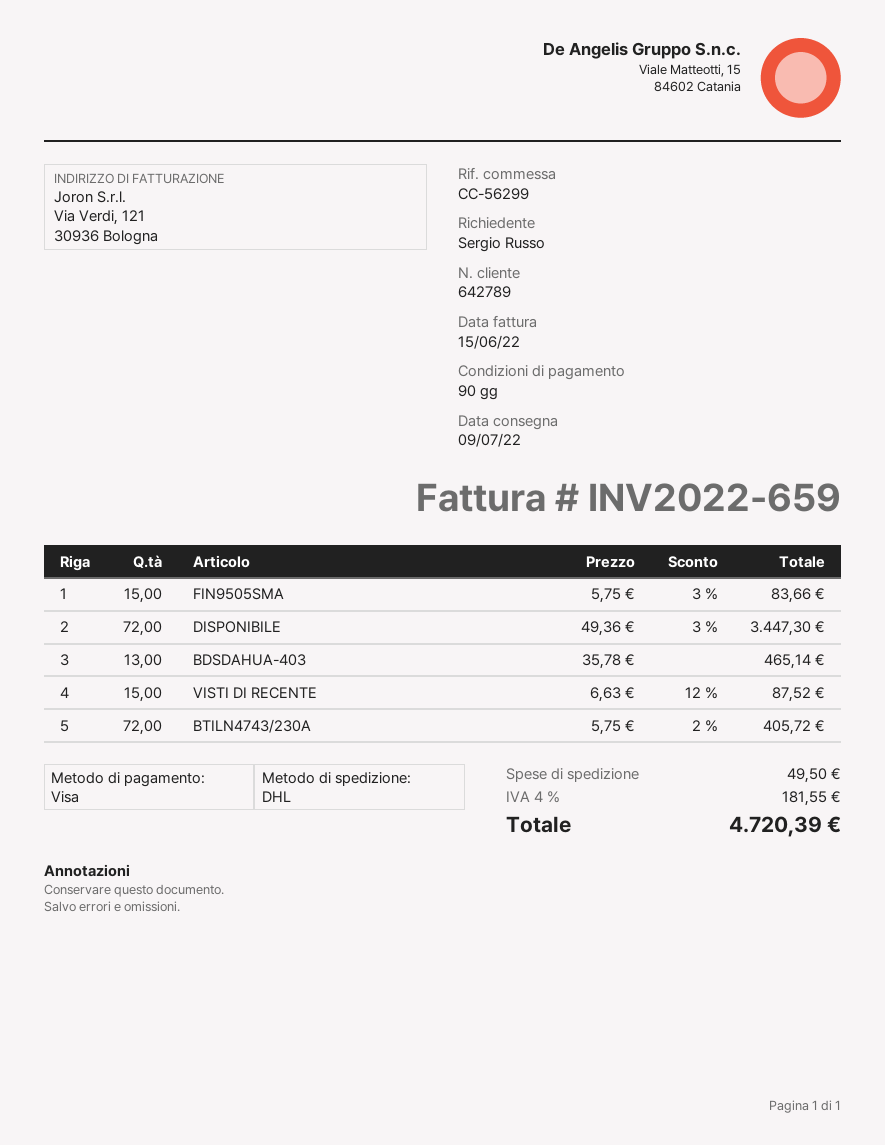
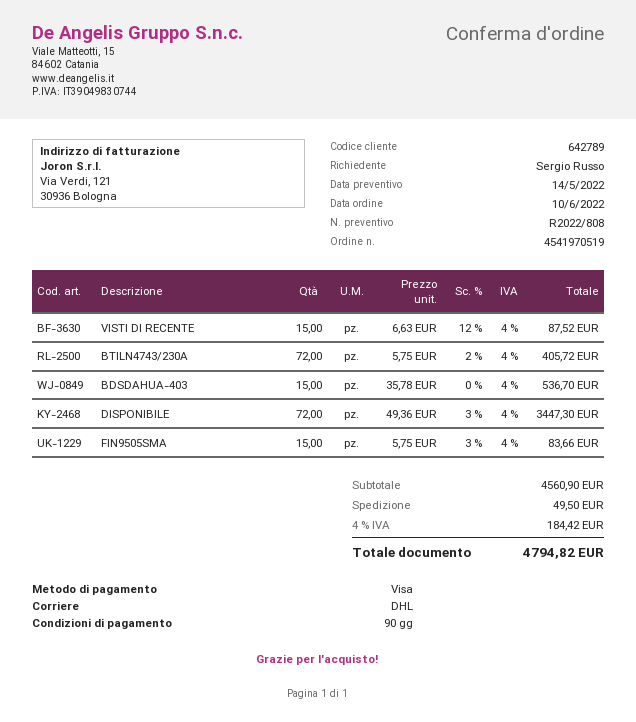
BDSDAHUA-403: 13 x 35.78 = 465.14 -> 15 x 35.78 = 536.70
tax: 4% = 181.55 -> 4% = 184.42
total: 4720.39 -> 4794.82

